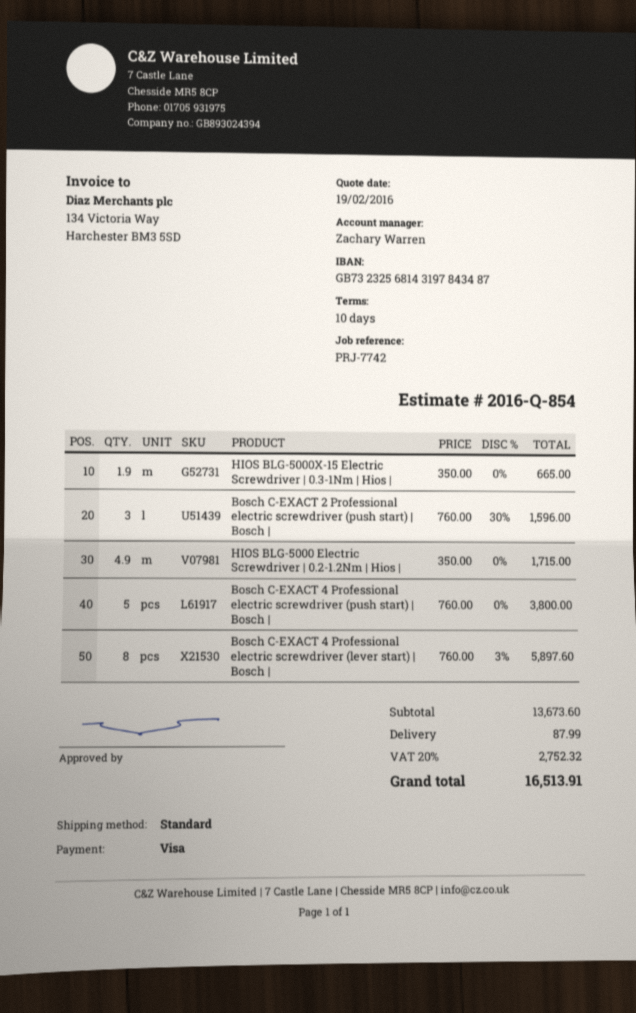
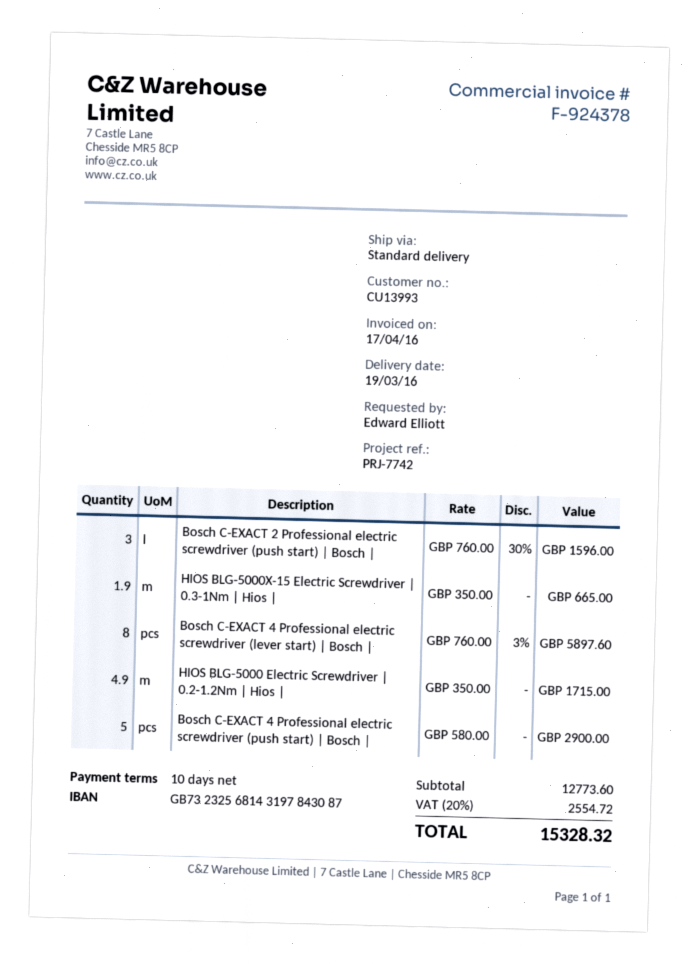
bank account: GB73232568143197843487 -> GB73232568143197843087
Bosch C-EXACT 4 Professional electric screwdriver (push start) | Bosch |: 5 x 760.00 = 3800.00 -> 5 x 580.00 = 2900.00
subtotal: 13673.60 -> 12773.60
shipping: 87.99 -> none
tax: 20% = 2752.32 -> 20% = 2554.72
total: 16513.91 -> 15328.32

